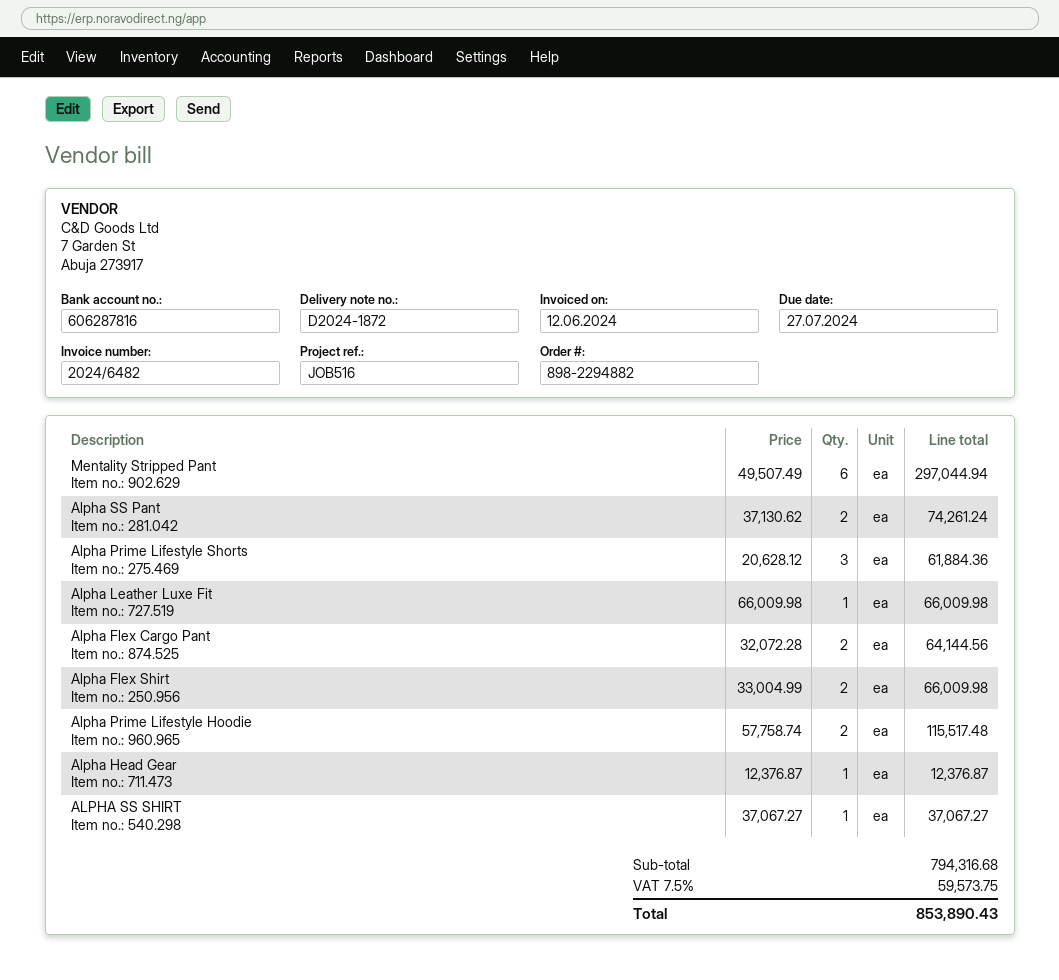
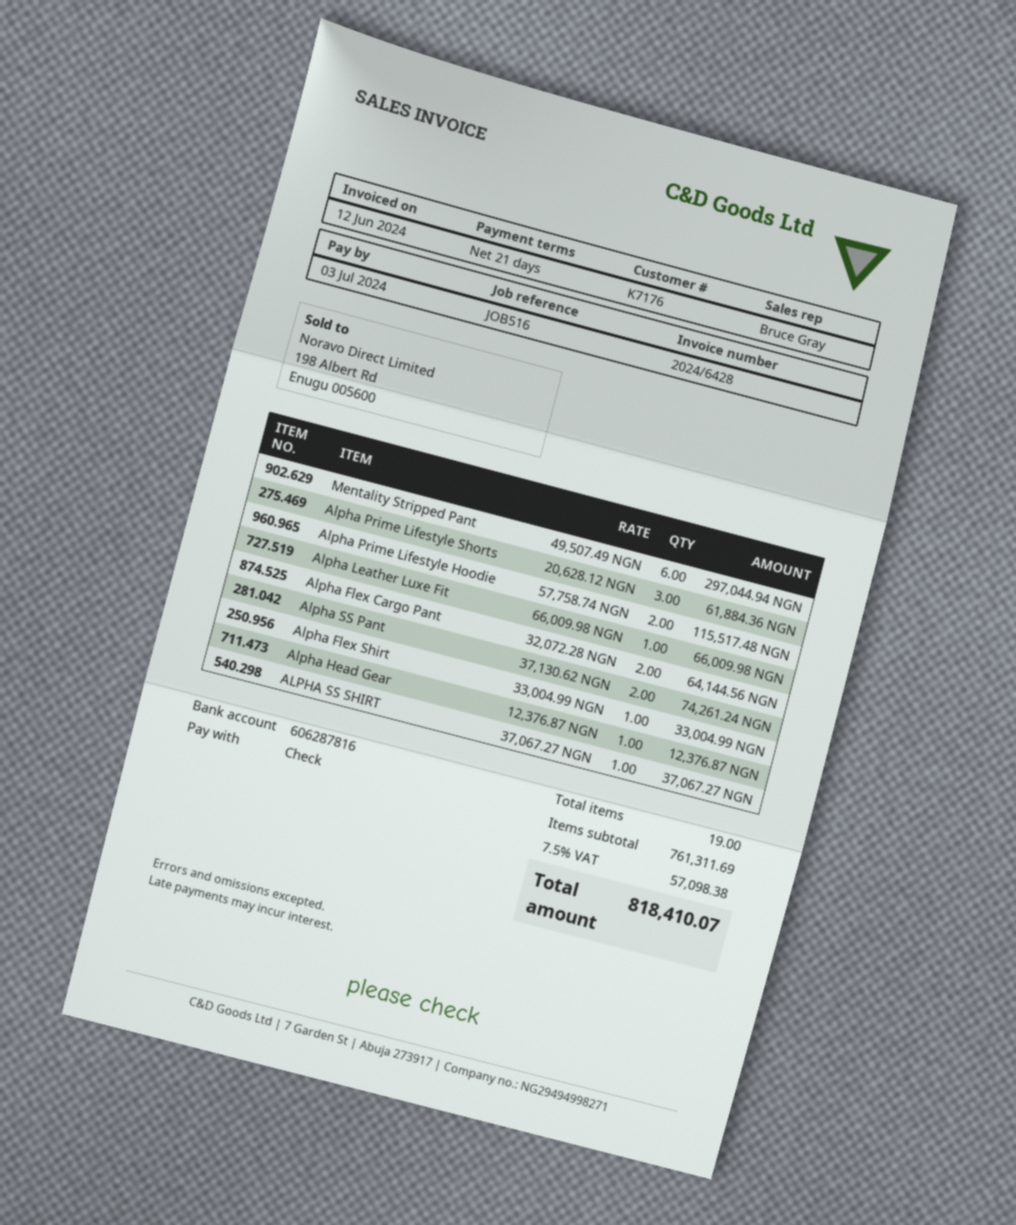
invoice number: 2024/6482 -> 2024/6428
due date: 2024-07-27 -> 2024-07-03
Alpha Flex Shirt: 2 x 33004.99 = 66009.98 -> 1 x 33004.99 = 33004.99
subtotal: 794316.68 -> 761311.69
tax: 7.5% = 59573.75 -> 7.5% = 57098.38
total: 853890.43 -> 818410.07

